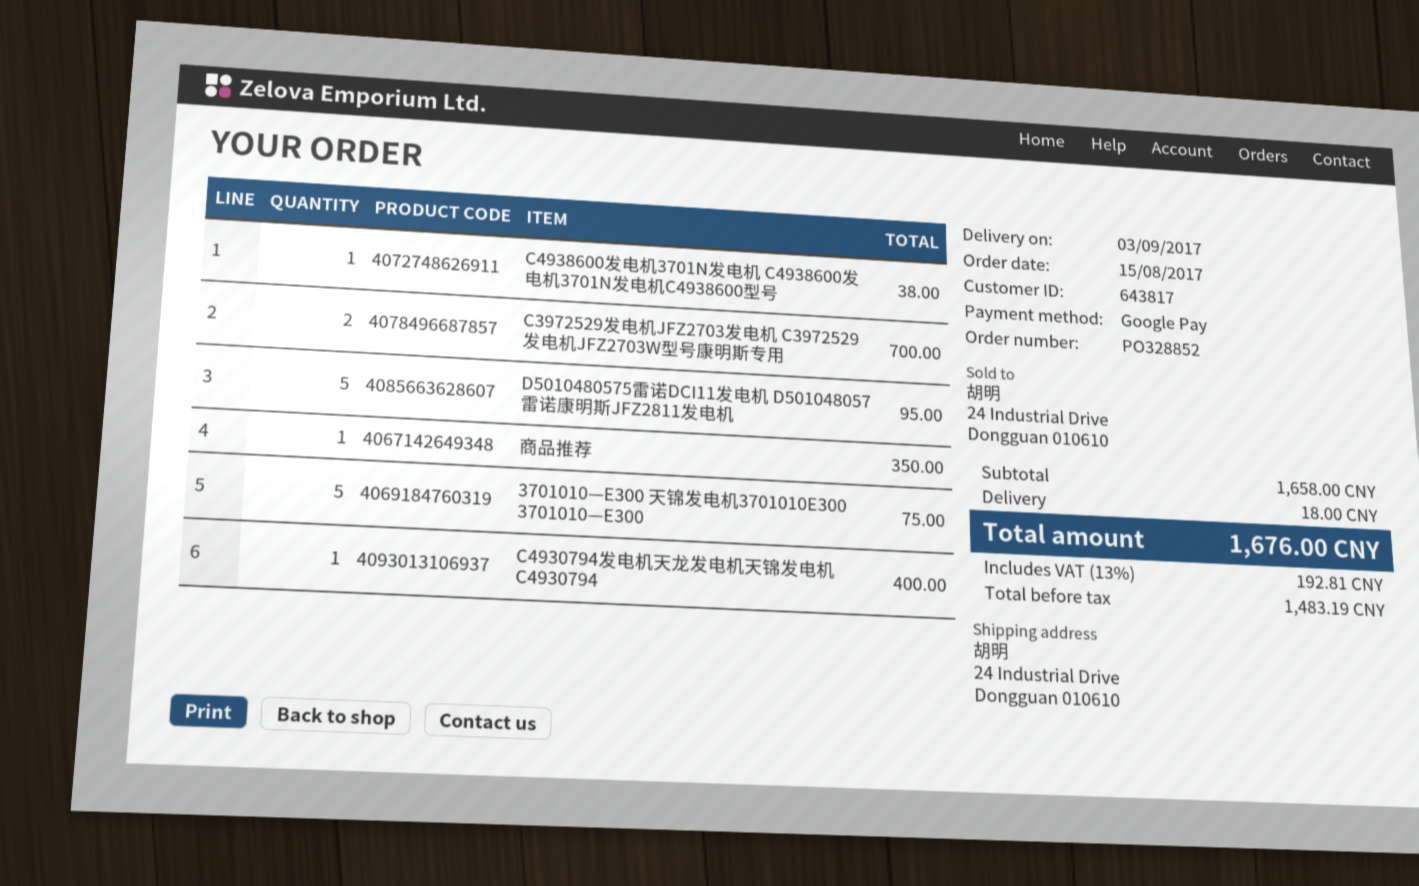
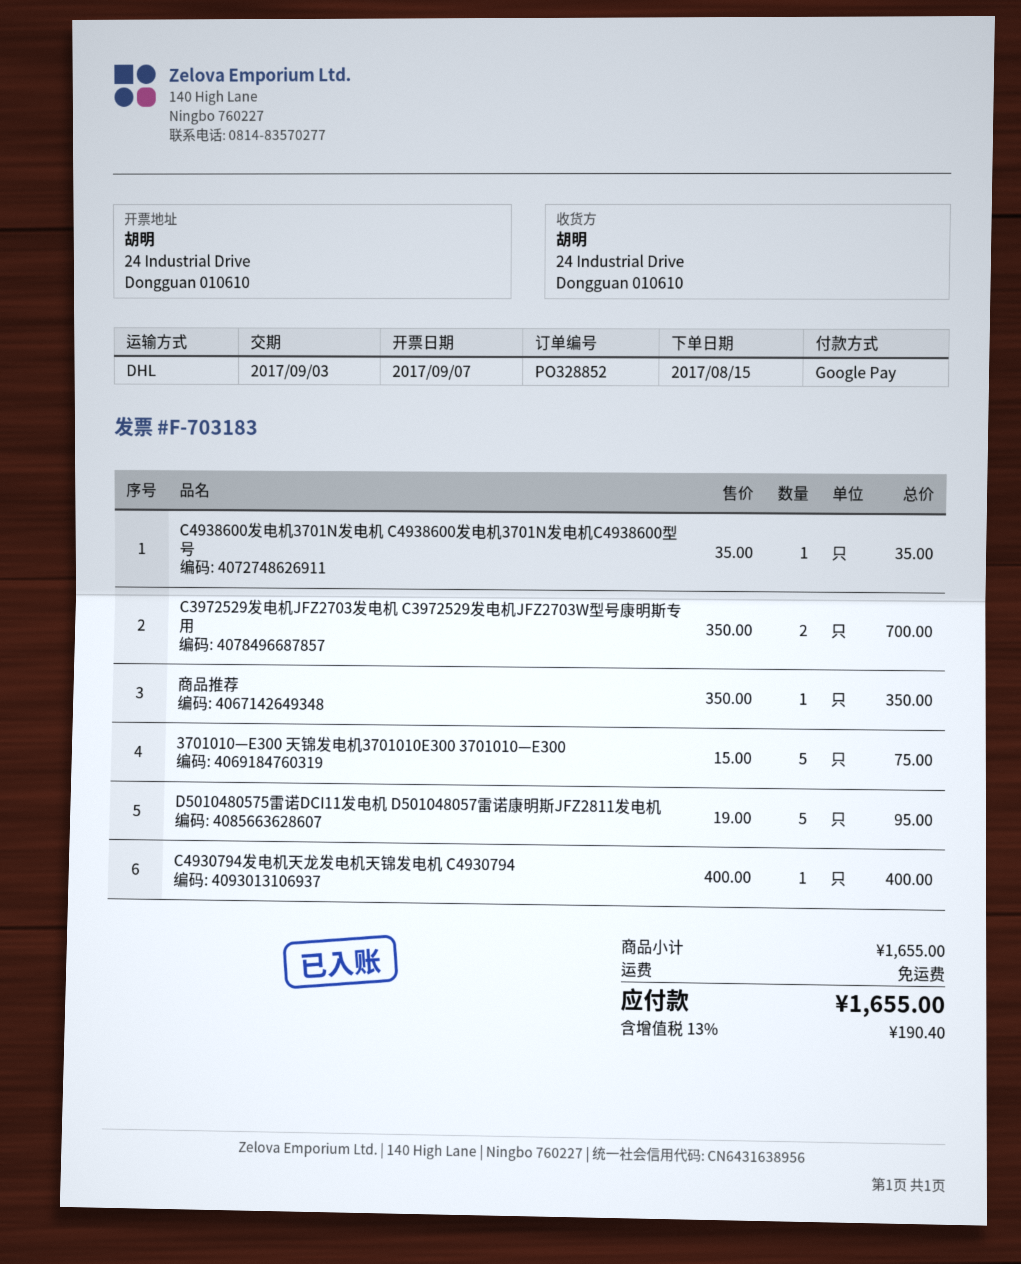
C4938600发电机3701N发电机 C4938600发电机3701N发电机C4938600型号: 1 for 38.00 -> 1 for 35.00
subtotal: 1658.00 -> 1655.00
shipping: 18.00 -> 0.00
tax: 13% = 192.81 -> 13% = 190.40
total: 1676.00 -> 1655.00

